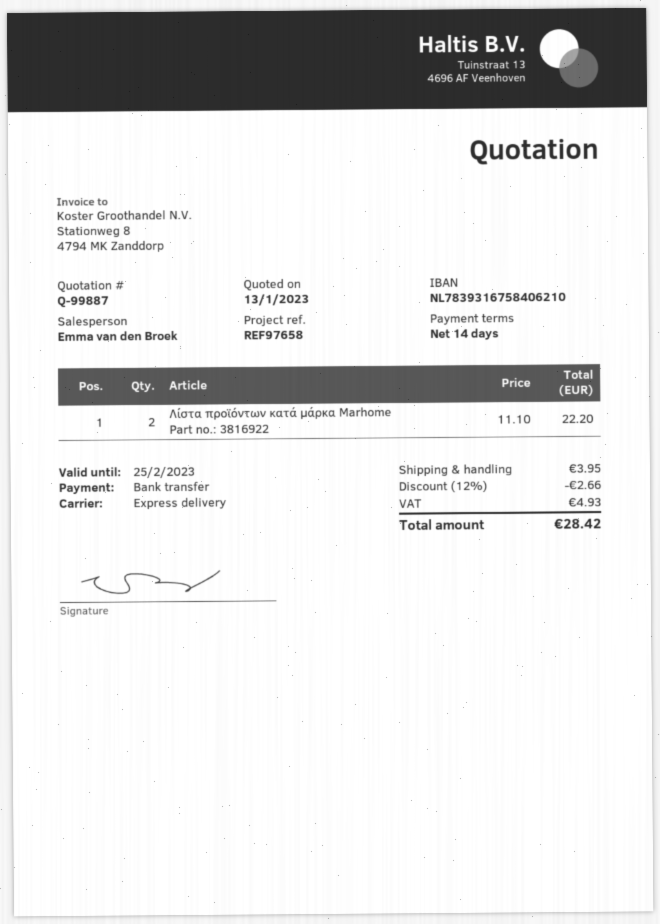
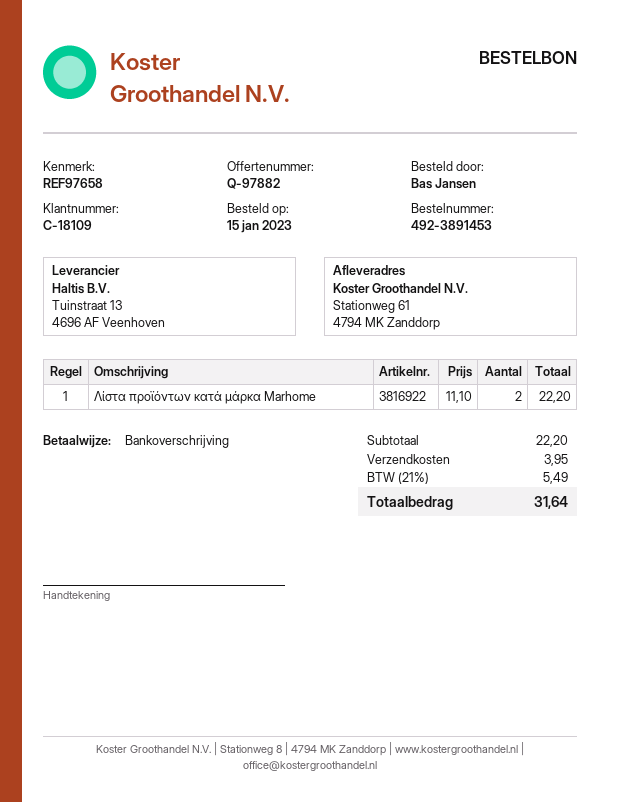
quote number: Q-99887 -> Q-97882
discount: 12% = 2.66 -> none
tax: 4.93 -> 5.49
total: 28.42 -> 31.64

